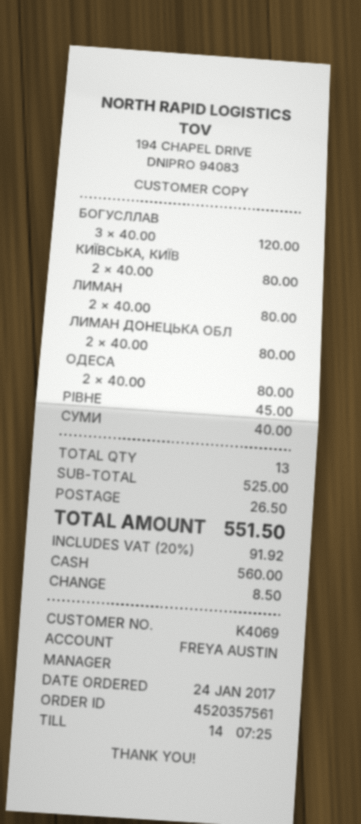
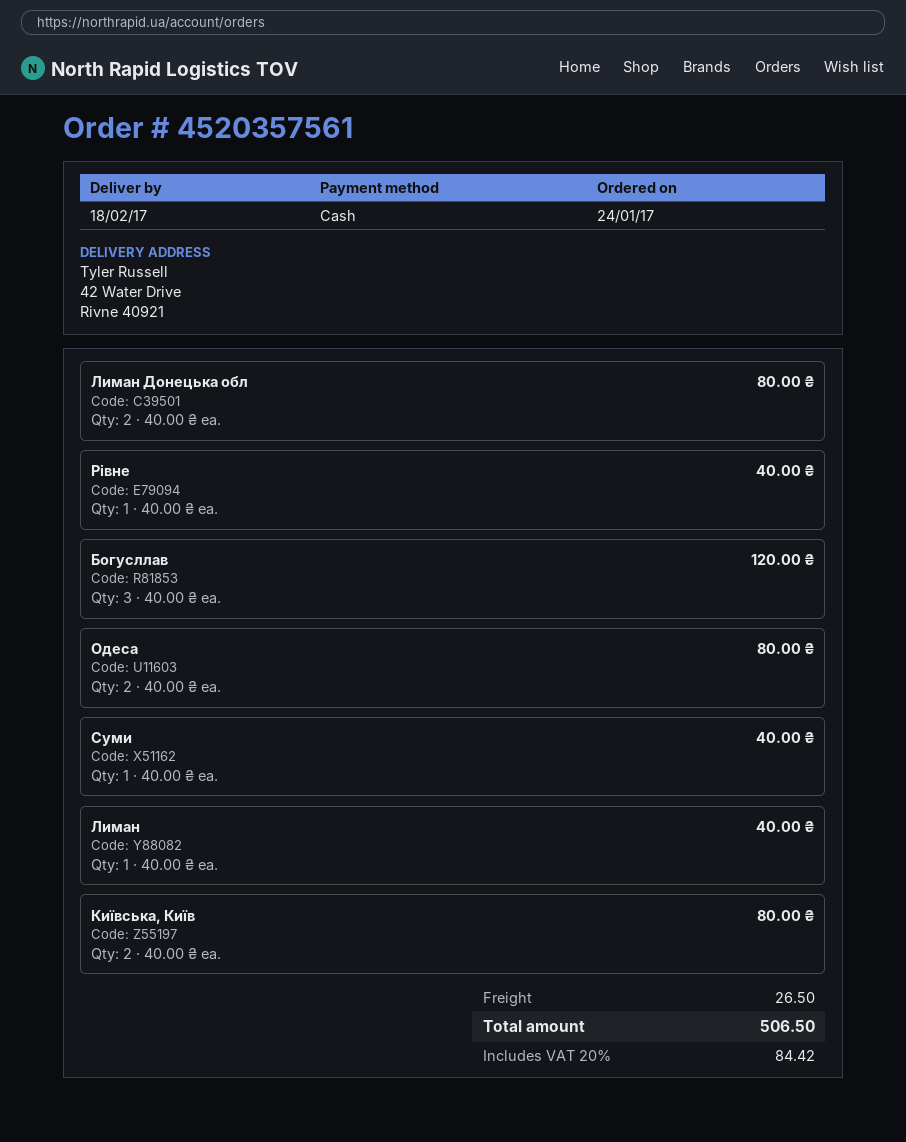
ЛИМАН: 2 x 40.00 = 80.00 -> 1 x 40.00 = 40.00
РІВНЕ: 1 x 45.00 = 45.00 -> 1 x 40.00 = 40.00
tax: 20% = 91.92 -> 20% = 84.42
total: 551.50 -> 506.50

